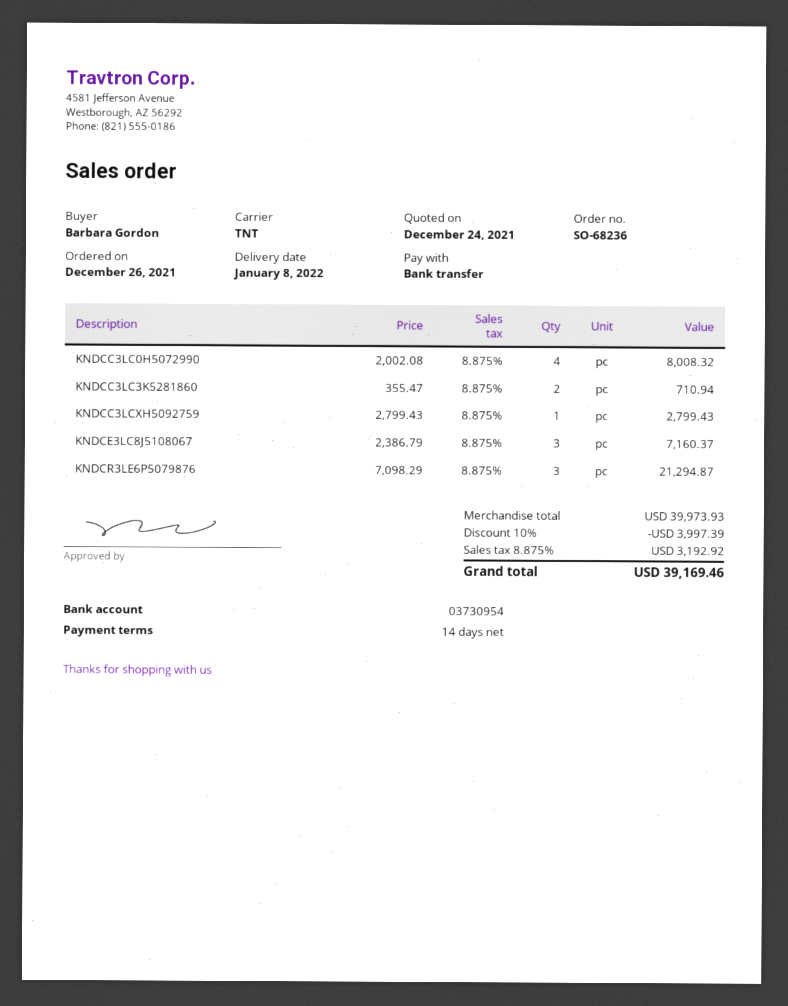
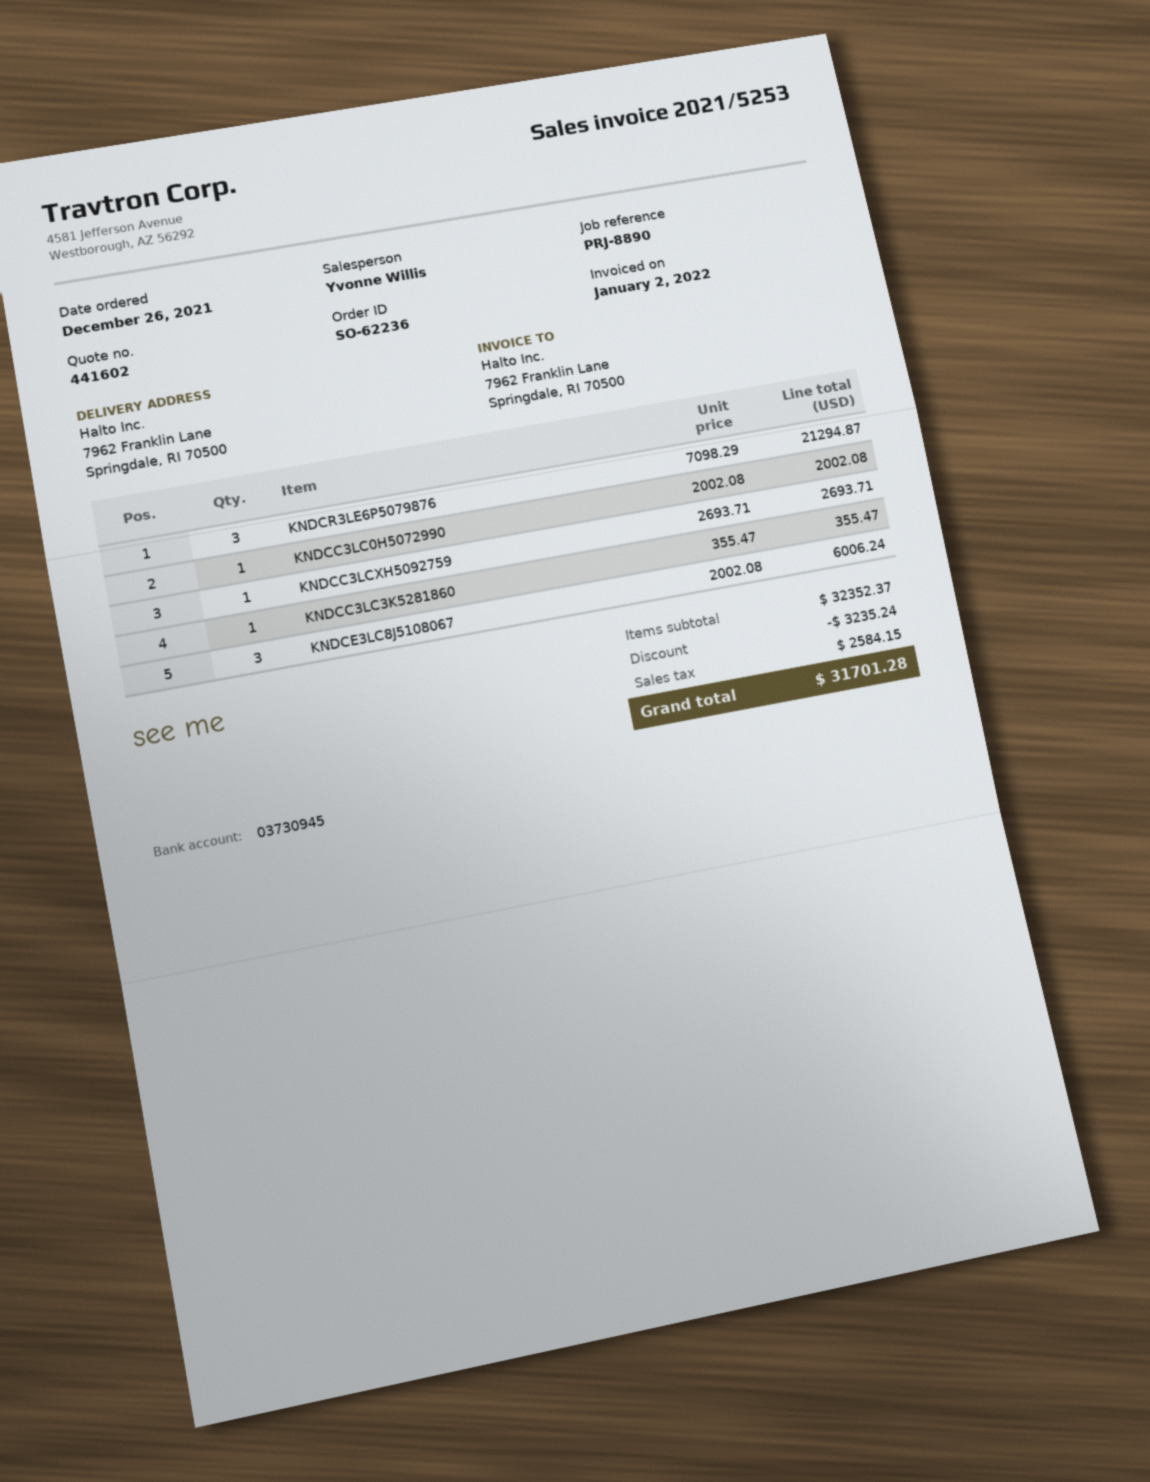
order number: SO-68236 -> SO-62236
bank account: 03730954 -> 03730945
KNDCC3LC0H5072990: 4 x 2002.08 = 8008.32 -> 1 x 2002.08 = 2002.08
KNDCC3LC3K5281860: 2 x 355.47 = 710.94 -> 1 x 355.47 = 355.47
KNDCC3LCXH5092759: 1 x 2799.43 = 2799.43 -> 1 x 2693.71 = 2693.71
KNDCE3LC8J5108067: 3 x 2386.79 = 7160.37 -> 3 x 2002.08 = 6006.24
subtotal: 39973.93 -> 32352.37
discount: 3997.39 -> 3235.24
tax: 3192.92 -> 2584.15
total: 39169.46 -> 31701.28

